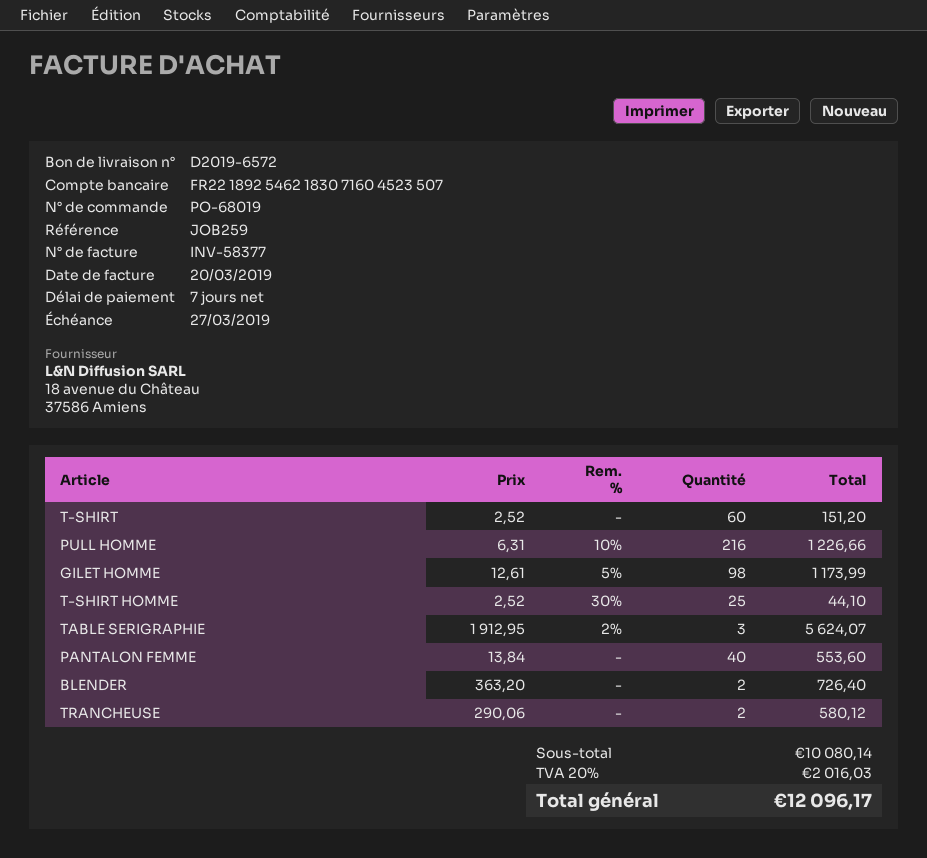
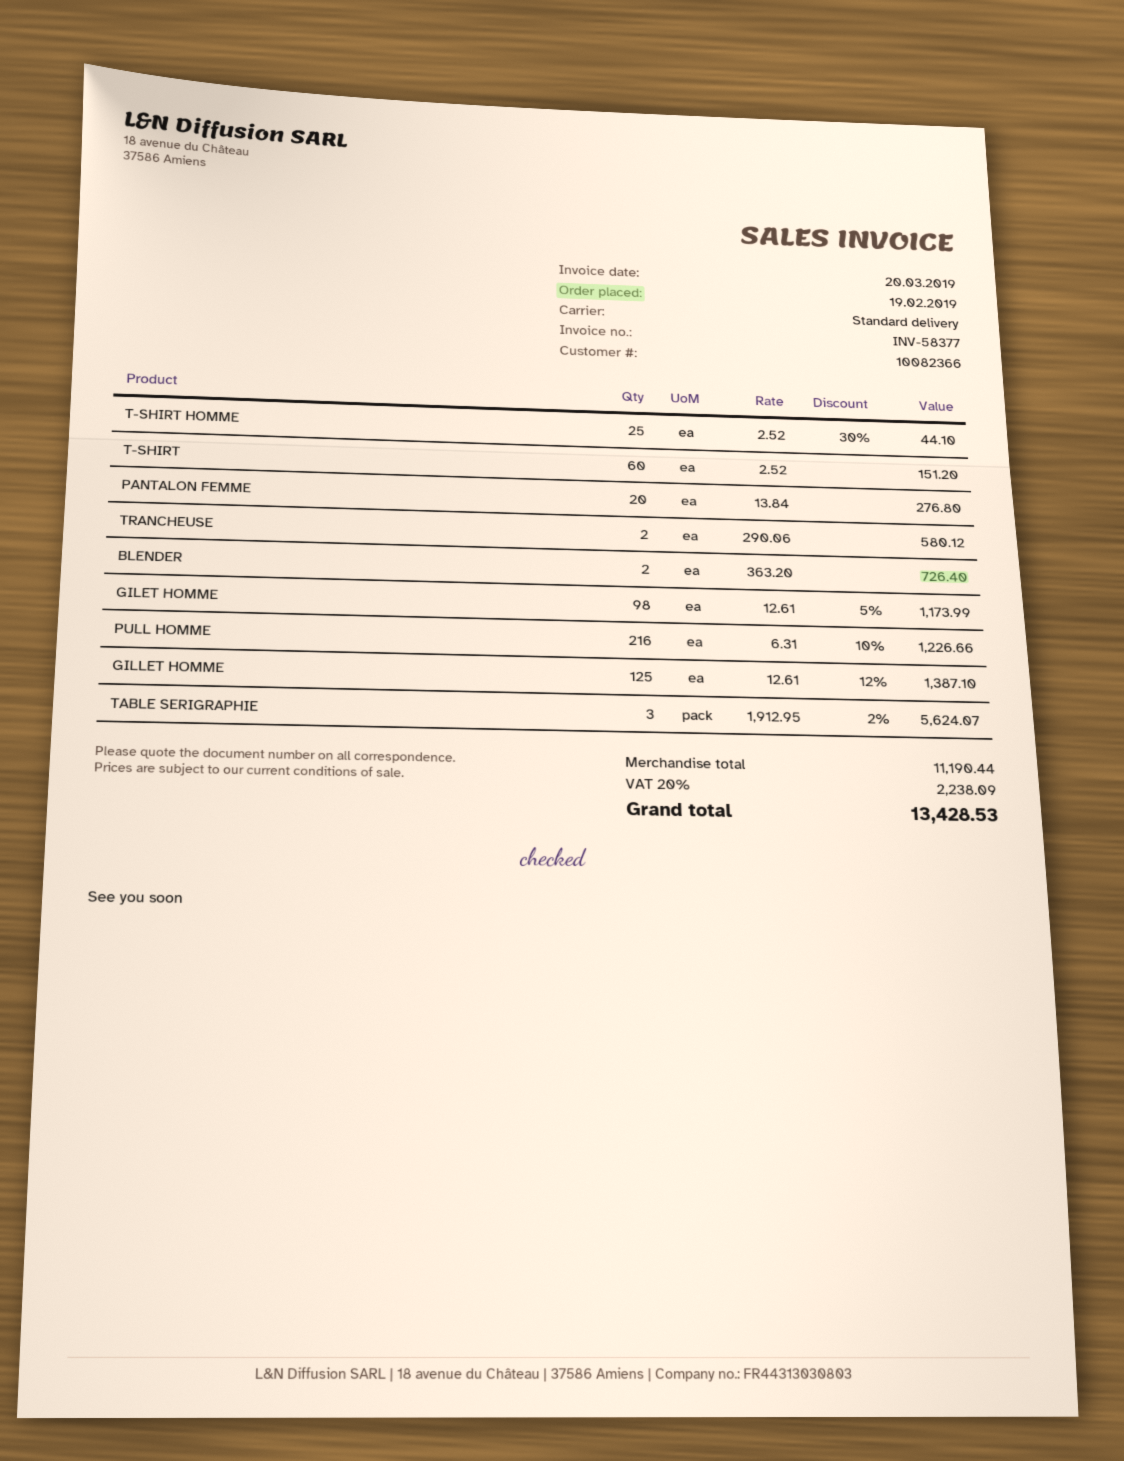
PANTALON FEMME: 40 x 13.84 = 553.60 -> 20 x 13.84 = 276.80
GILLET HOMME: none -> 125 x 12.61 - 12% = 1387.10
subtotal: 10080.14 -> 11190.44
tax: 20% = 2016.03 -> 20% = 2238.09
total: 12096.17 -> 13428.53

